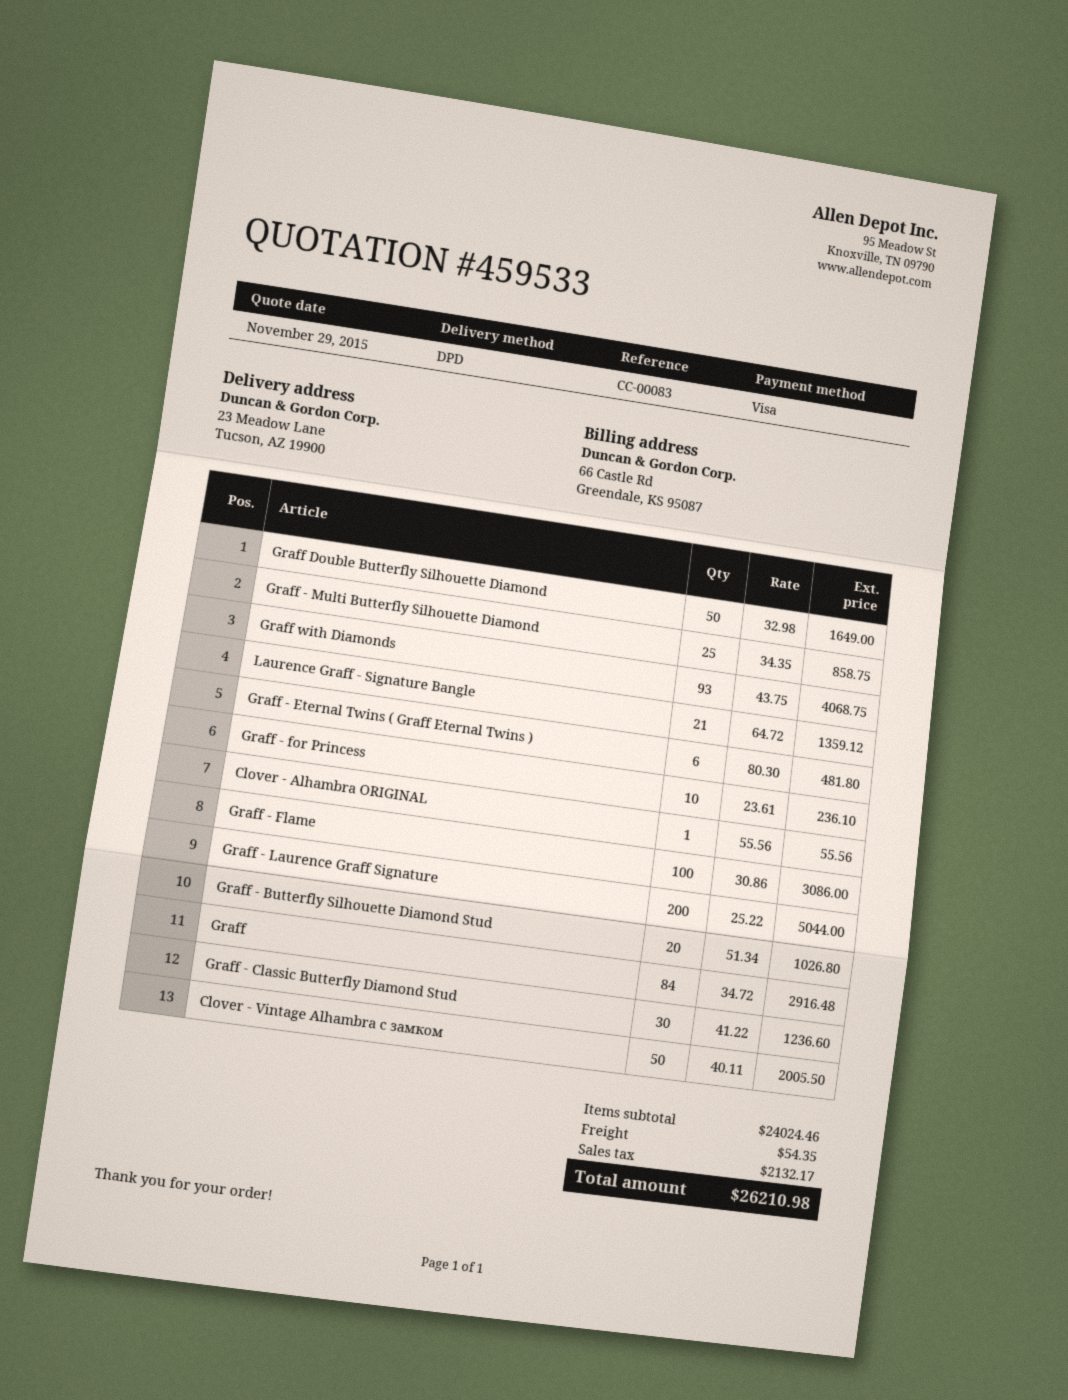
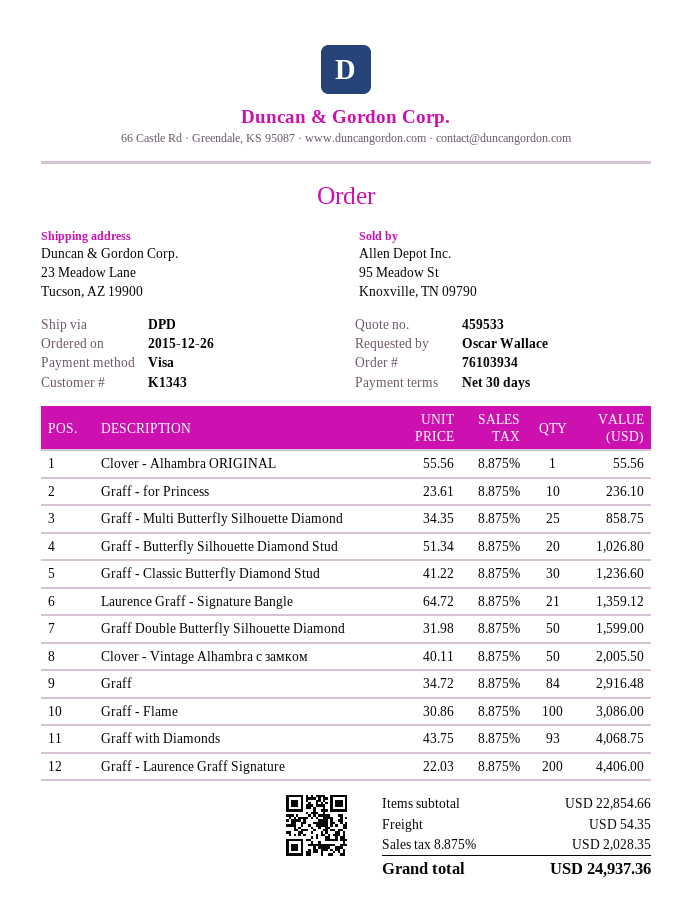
Graff Double Butterfly Silhouette Diamond: 50 x 32.98 = 1649.00 -> 50 x 31.98 = 1599.00
Graff - Eternal Twins ( Graff Eternal Twins ): 6 x 80.30 = 481.80 -> none
Graff - Laurence Graff Signature: 200 x 25.22 = 5044.00 -> 200 x 22.03 = 4406.00
subtotal: 24024.46 -> 22854.66
tax: 2132.17 -> 2028.35
total: 26210.98 -> 24937.36

